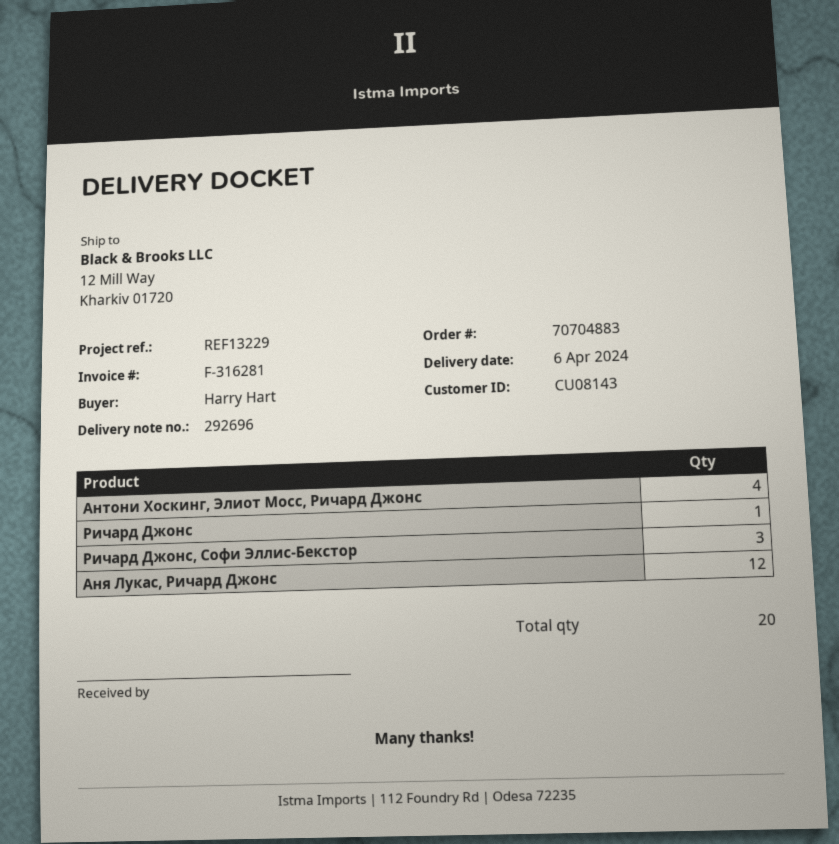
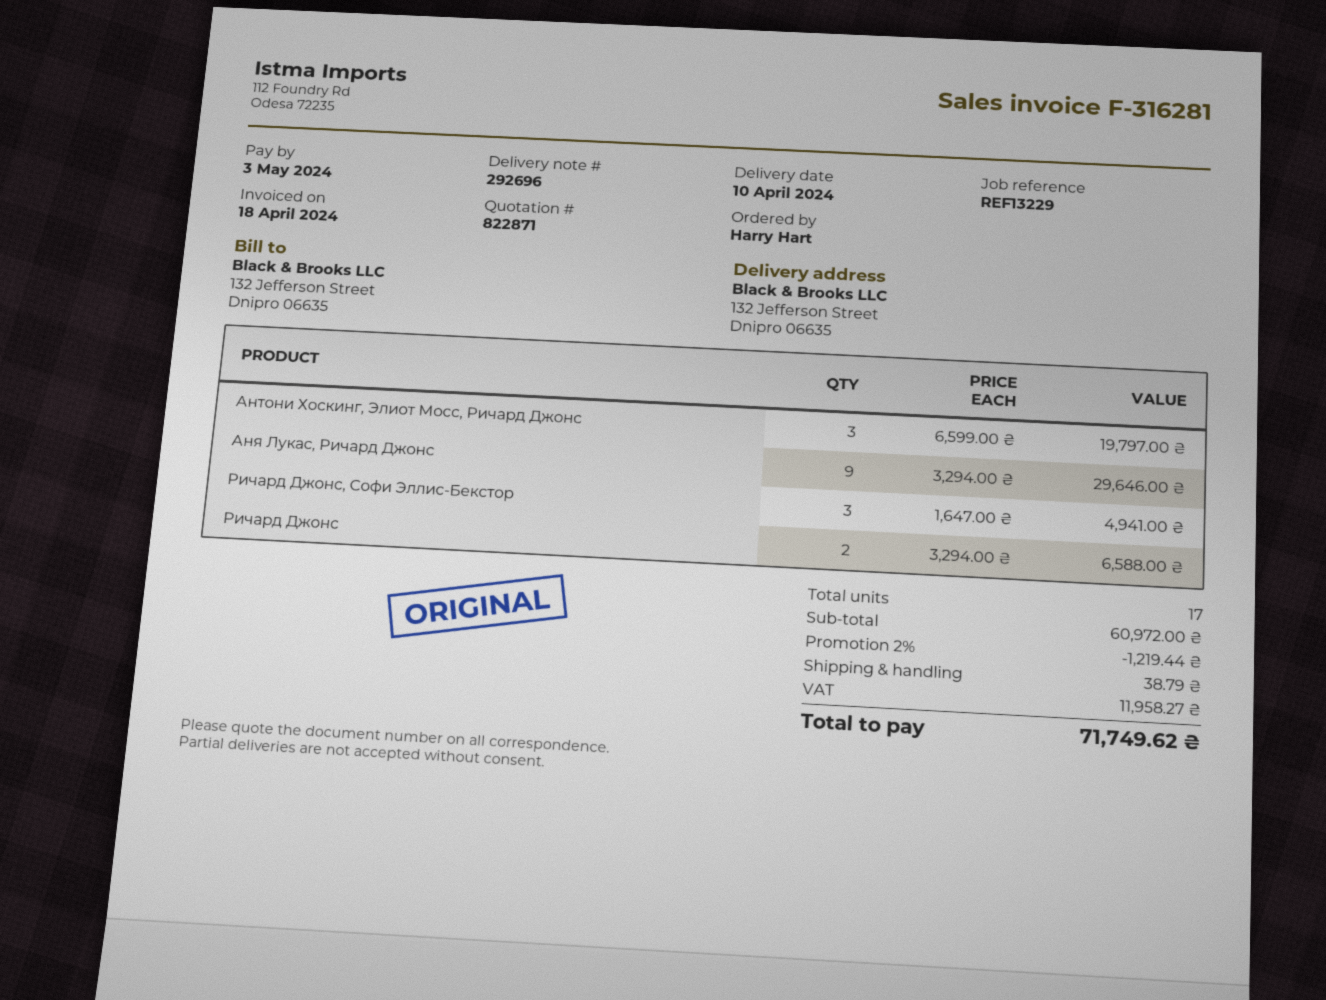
delivery date: 2024-04-06 -> 2024-04-10
ship to: 12 Mill Way, Kharkiv 01720 -> 132 Jefferson Street, Dnipro 06635
Антони Хоскинг, Элиот Мосс, Ричард Джонс: 4 -> 3
Ричард Джонс: 1 -> 2
Аня Лукас, Ричард Джонс: 12 -> 9
total quantity: 20 -> 17

